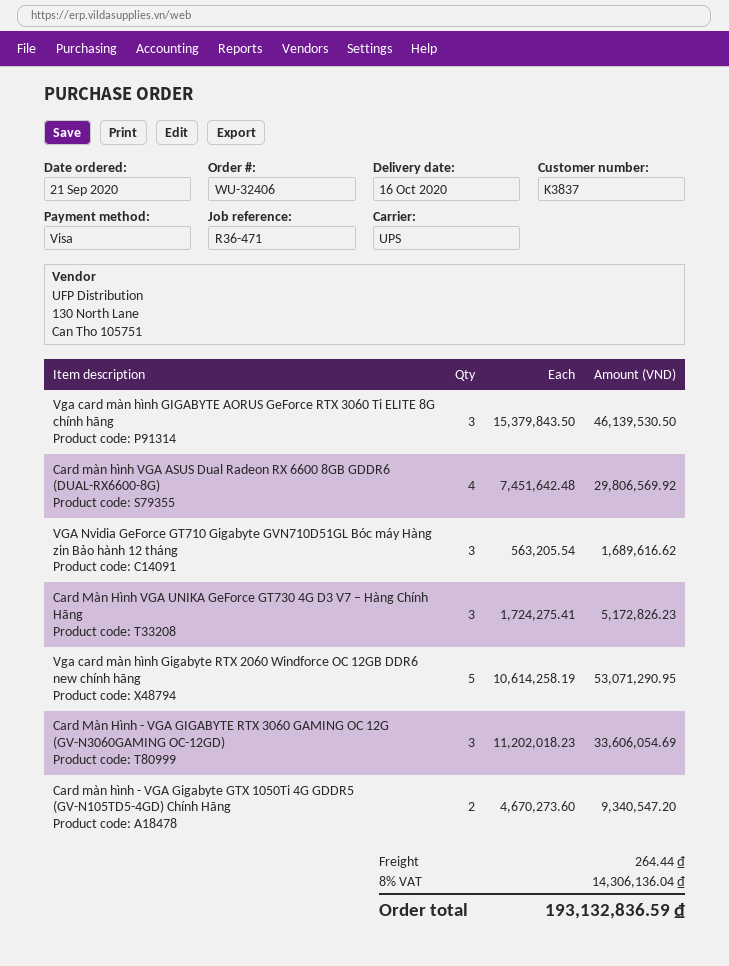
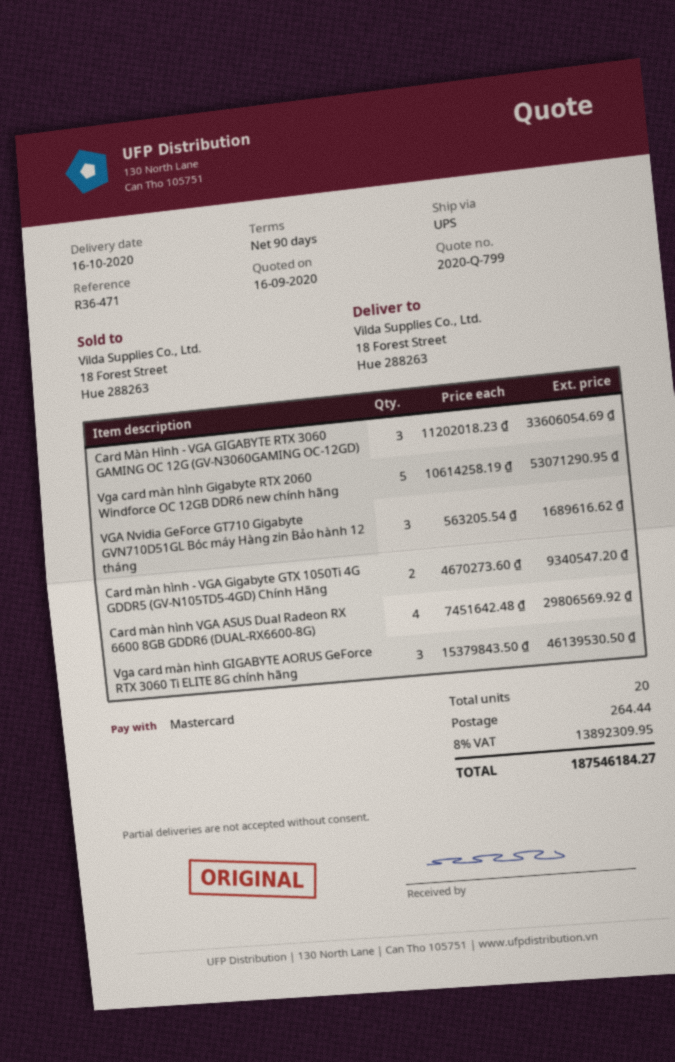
payment method: Visa -> Mastercard
Card Màn Hình VGA UNIKA GeForce GT730 4G D3 V7 – Hàng Chính Hãng: 3 x 1724275.41 = 5172826.23 -> none
tax: 8% = 14306136.04 -> 8% = 13892309.95
total: 193132836.59 -> 187546184.27

